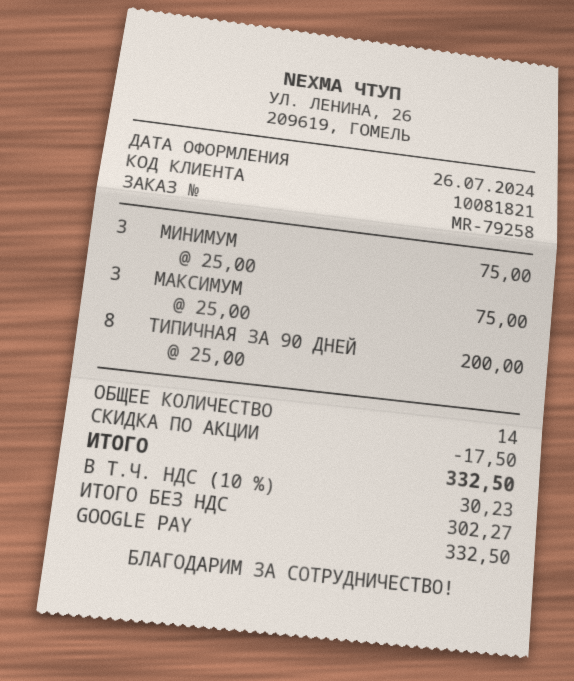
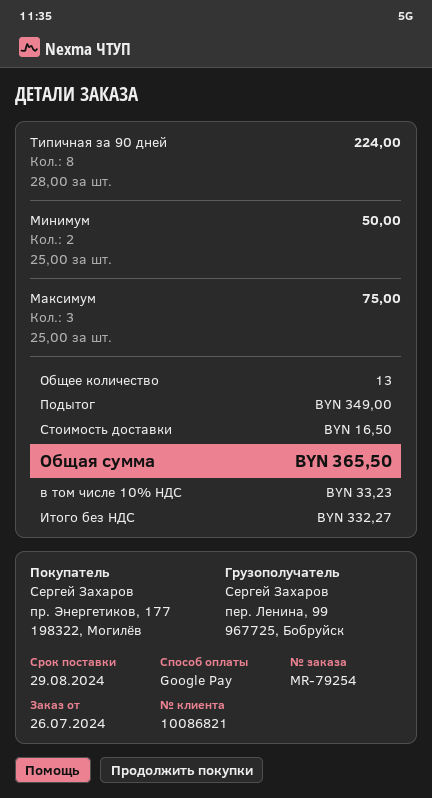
order number: MR-79258 -> MR-79254
customer number: 10081821 -> 10086821
МИНИМУМ: 3 x 25.00 = 75.00 -> 2 x 25.00 = 50.00
ТИПИЧНАЯ ЗА 90 ДНЕЙ: 8 x 25.00 = 200.00 -> 8 x 28.00 = 224.00
total quantity: 14 -> 13
discount: 17.50 -> none
shipping: none -> 16.50
net: 302.27 -> 332.27
tax: 10% = 30.23 -> 10% = 33.23
total: 332.50 -> 365.50

